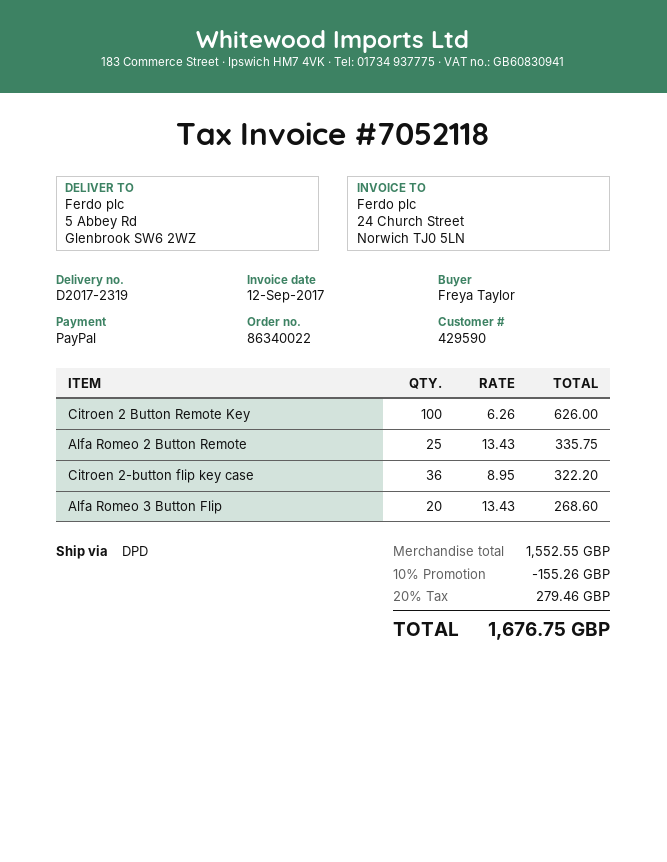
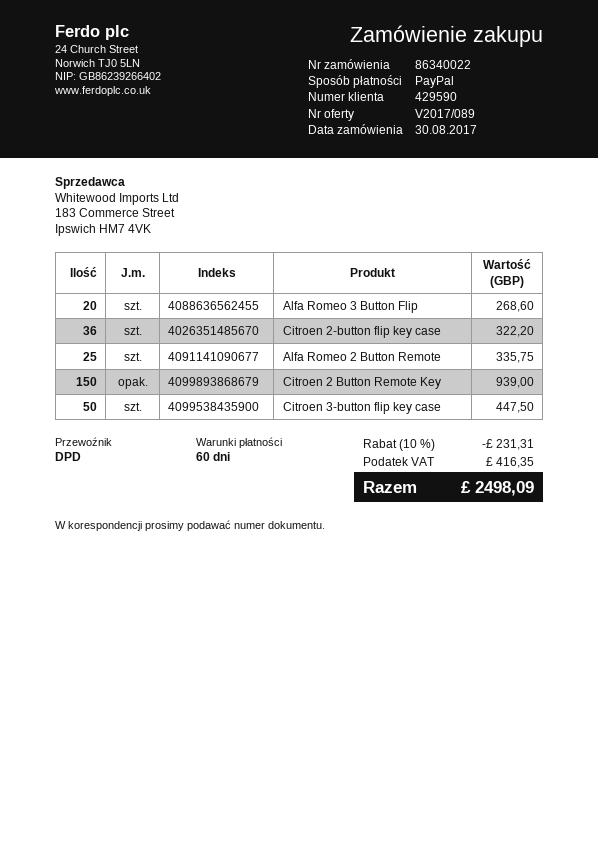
Citroen 2 Button Remote Key: 100 for 626.00 -> 150 for 939.00
Citroen 3-button flip key case: none -> 50 for 447.50
discount: 10% = 155.26 -> 10% = 231.31
tax: 279.46 -> 416.35
total: 1676.75 -> 2498.09

